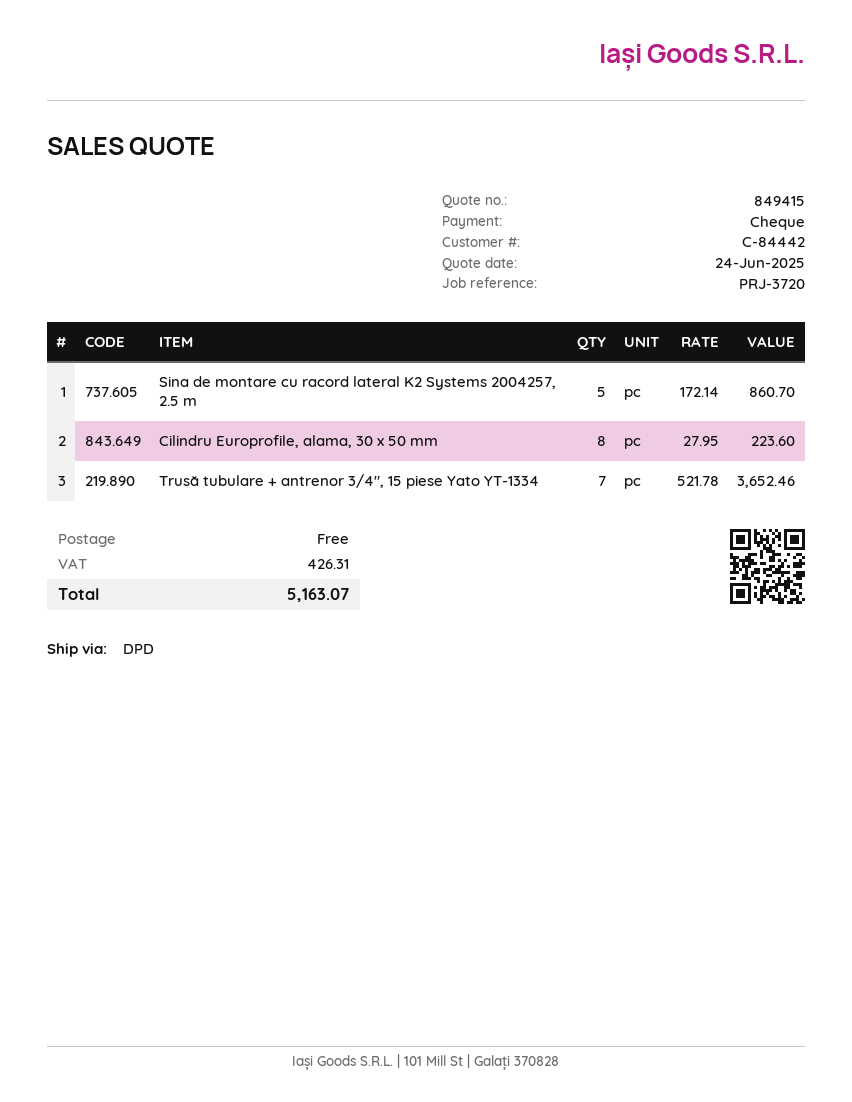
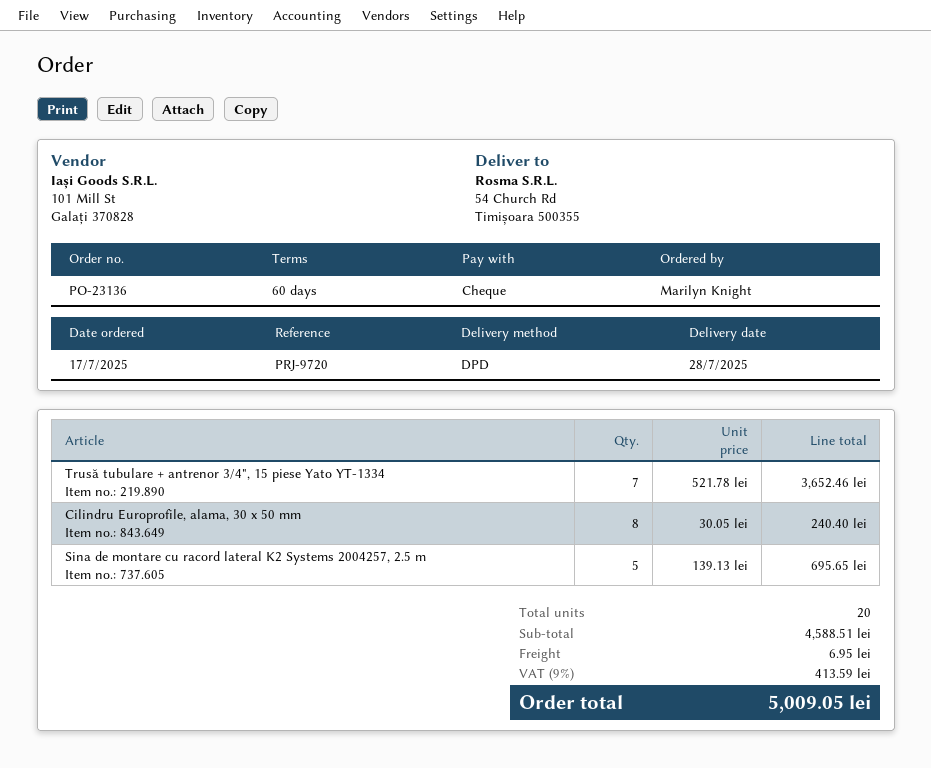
reference: PRJ-3720 -> PRJ-9720
Sina de montare cu racord lateral K2 Systems 2004257, 2.5 m: 5 x 172.14 = 860.70 -> 5 x 139.13 = 695.65
Cilindru Europrofile, alama, 30 x 50 mm: 8 x 27.95 = 223.60 -> 8 x 30.05 = 240.40
shipping: 0.00 -> 6.95
tax: 426.31 -> 413.59
total: 5163.07 -> 5009.05

